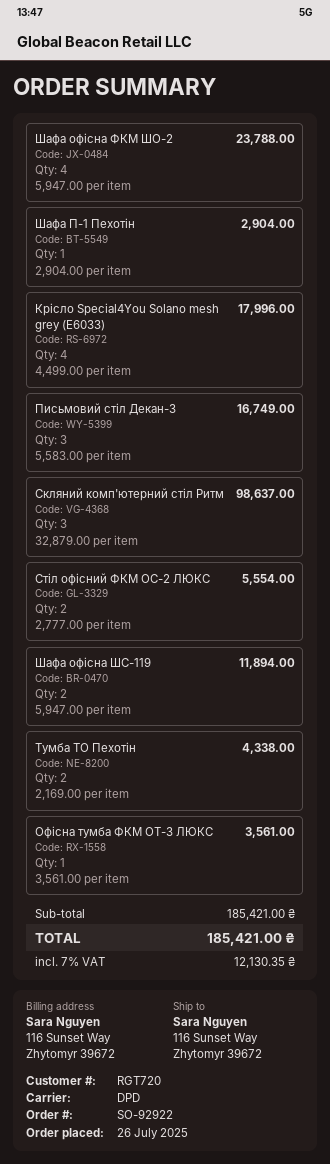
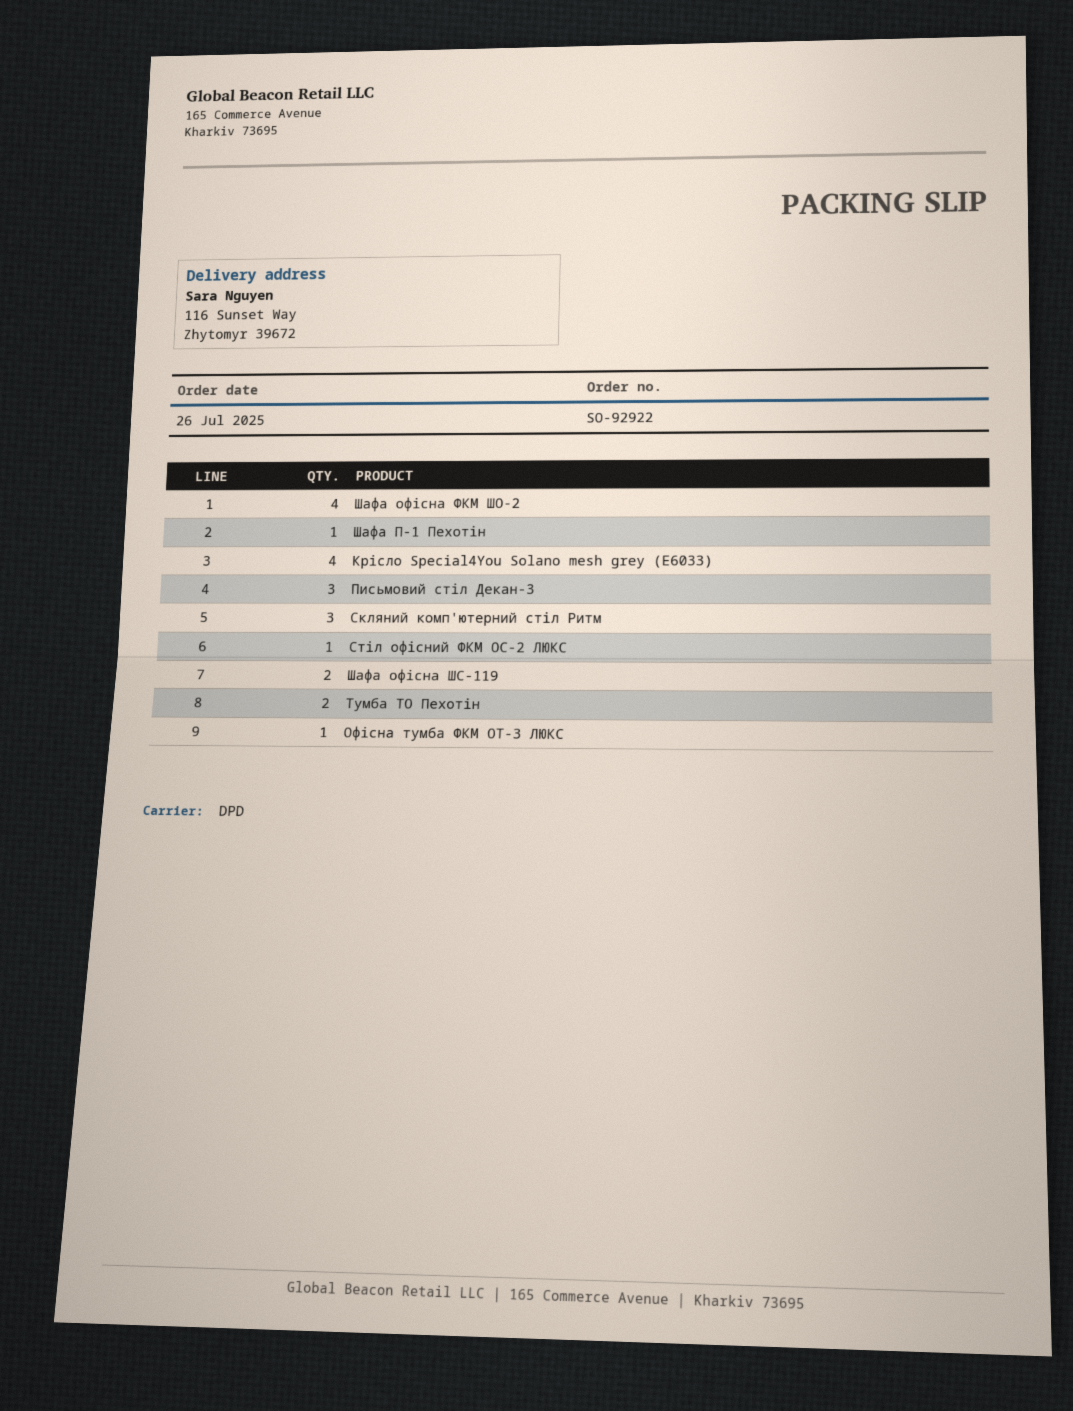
Стіл офісний ФКМ ОС-2 ЛЮКС: 2 -> 1

